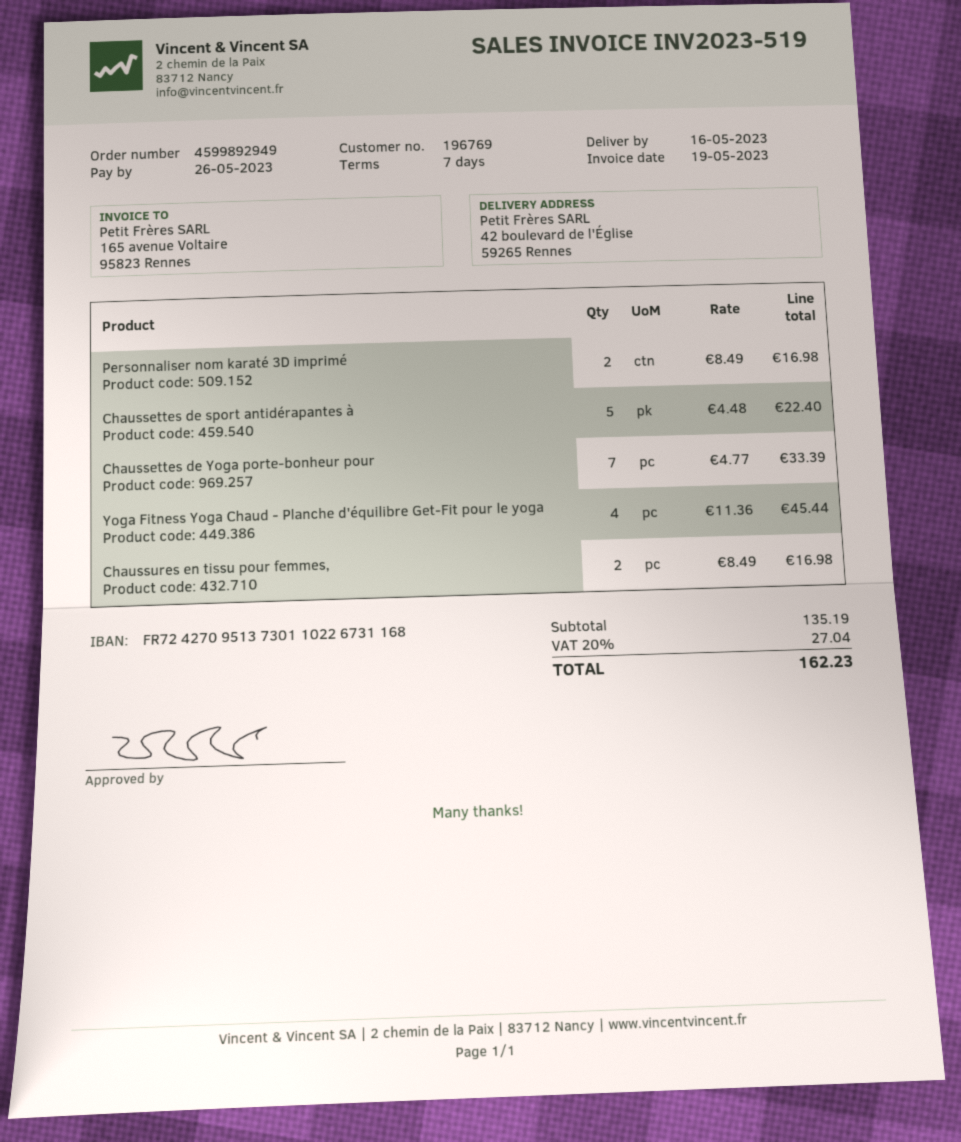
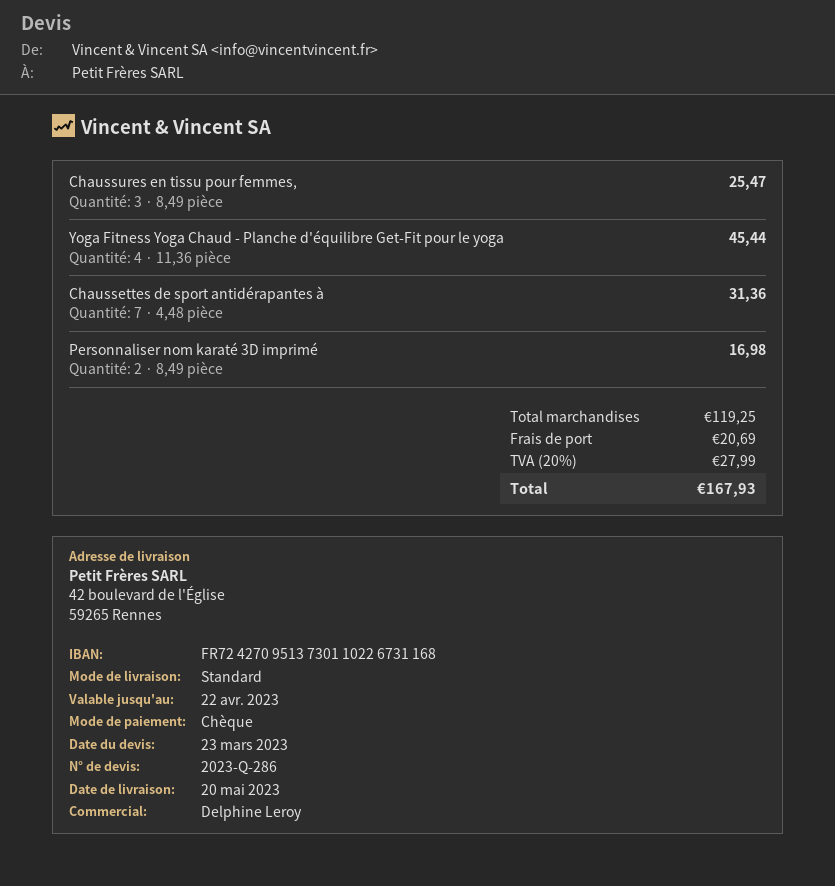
delivery date: 2023-05-16 -> 2023-05-20
Chaussettes de sport antidérapantes à: 5 x 4.48 = 22.40 -> 7 x 4.48 = 31.36
Chaussettes de Yoga porte-bonheur pour: 7 x 4.77 = 33.39 -> none
Chaussures en tissu pour femmes,: 2 x 8.49 = 16.98 -> 3 x 8.49 = 25.47
subtotal: 135.19 -> 119.25
shipping: none -> 20.69
tax: 20% = 27.04 -> 20% = 27.99
total: 162.23 -> 167.93

